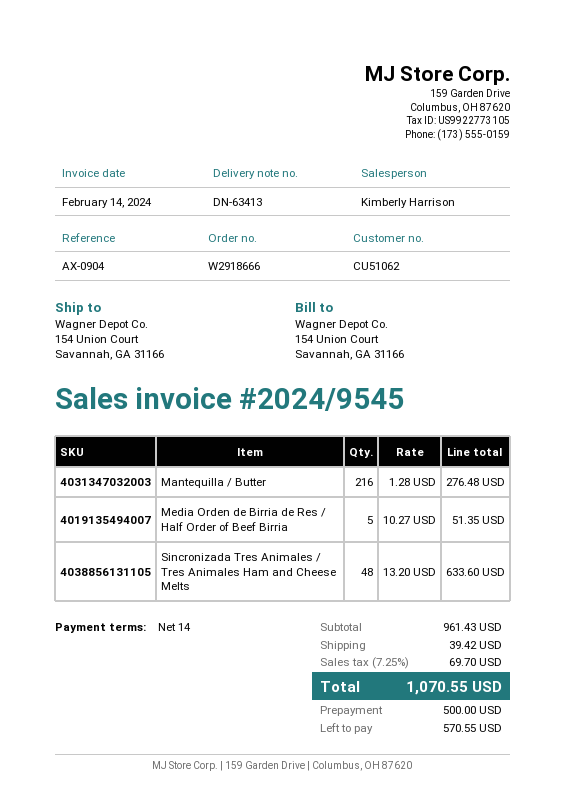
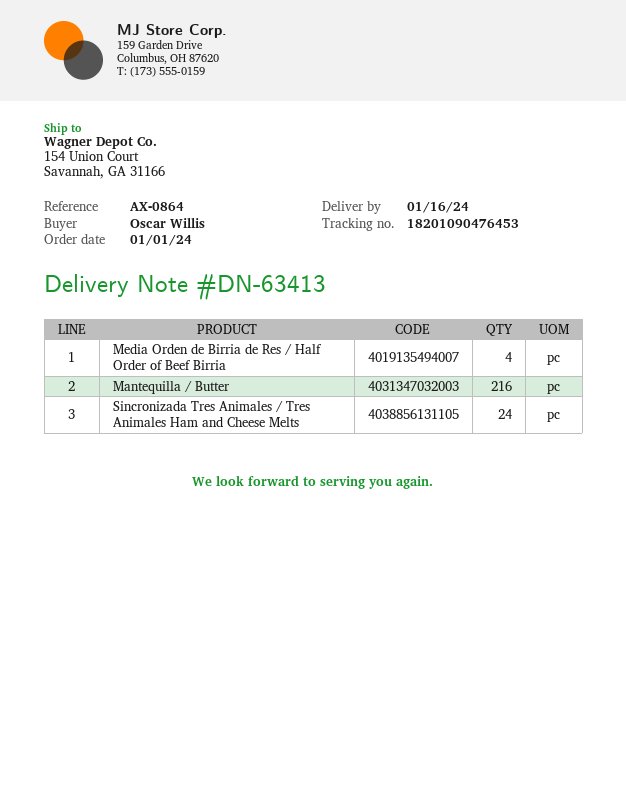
reference: AX-0904 -> AX-0864
Media Orden de Birria de Res / Half Order of Beef Birria: 5 -> 4
Sincronizada Tres Animales / Tres Animales Ham and Cheese Melts: 48 -> 24

